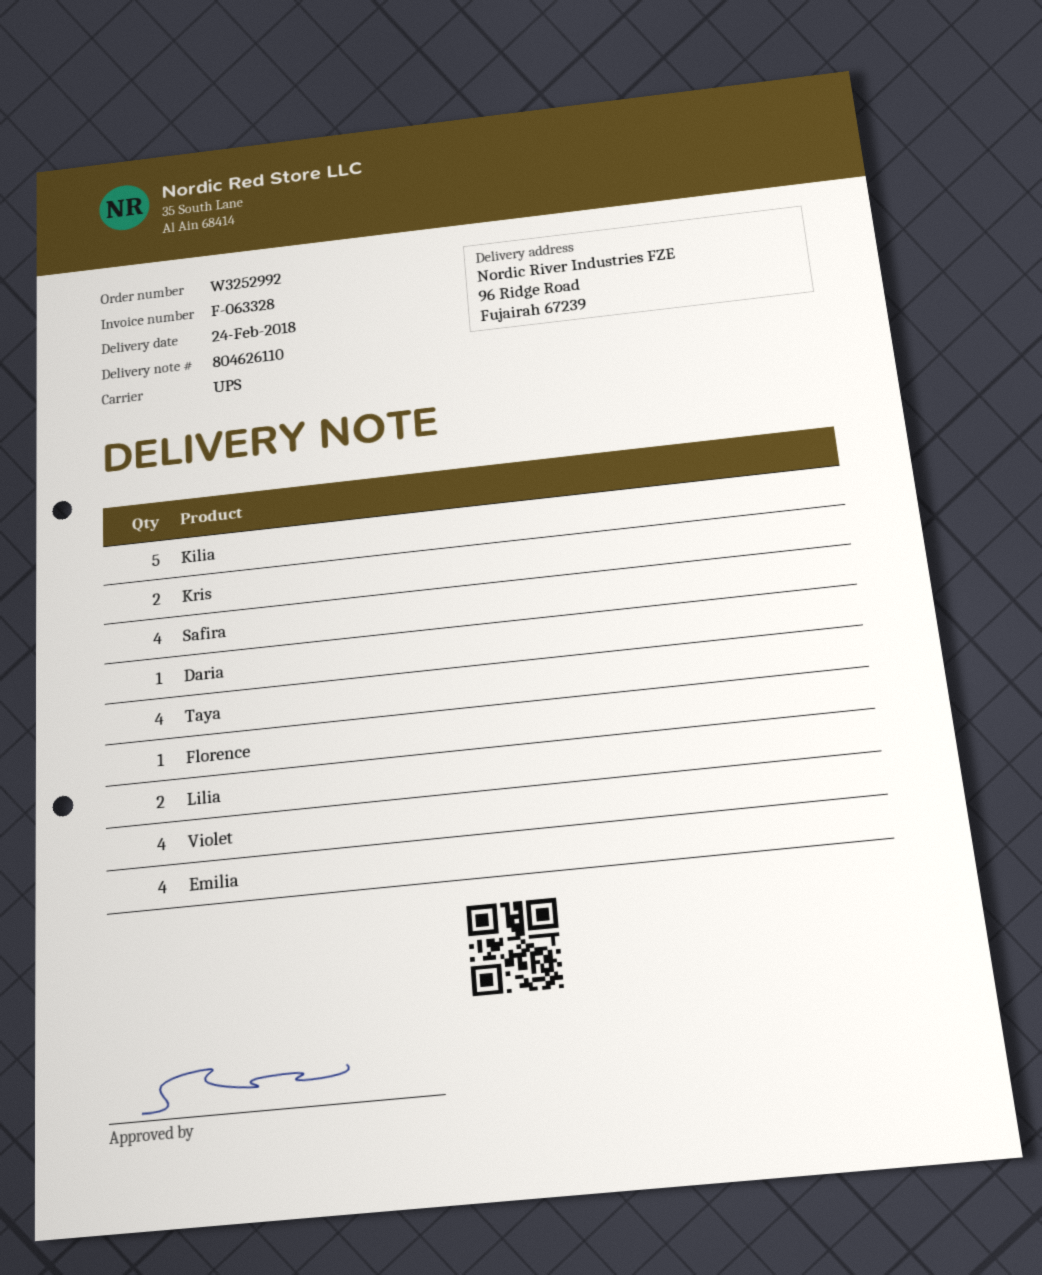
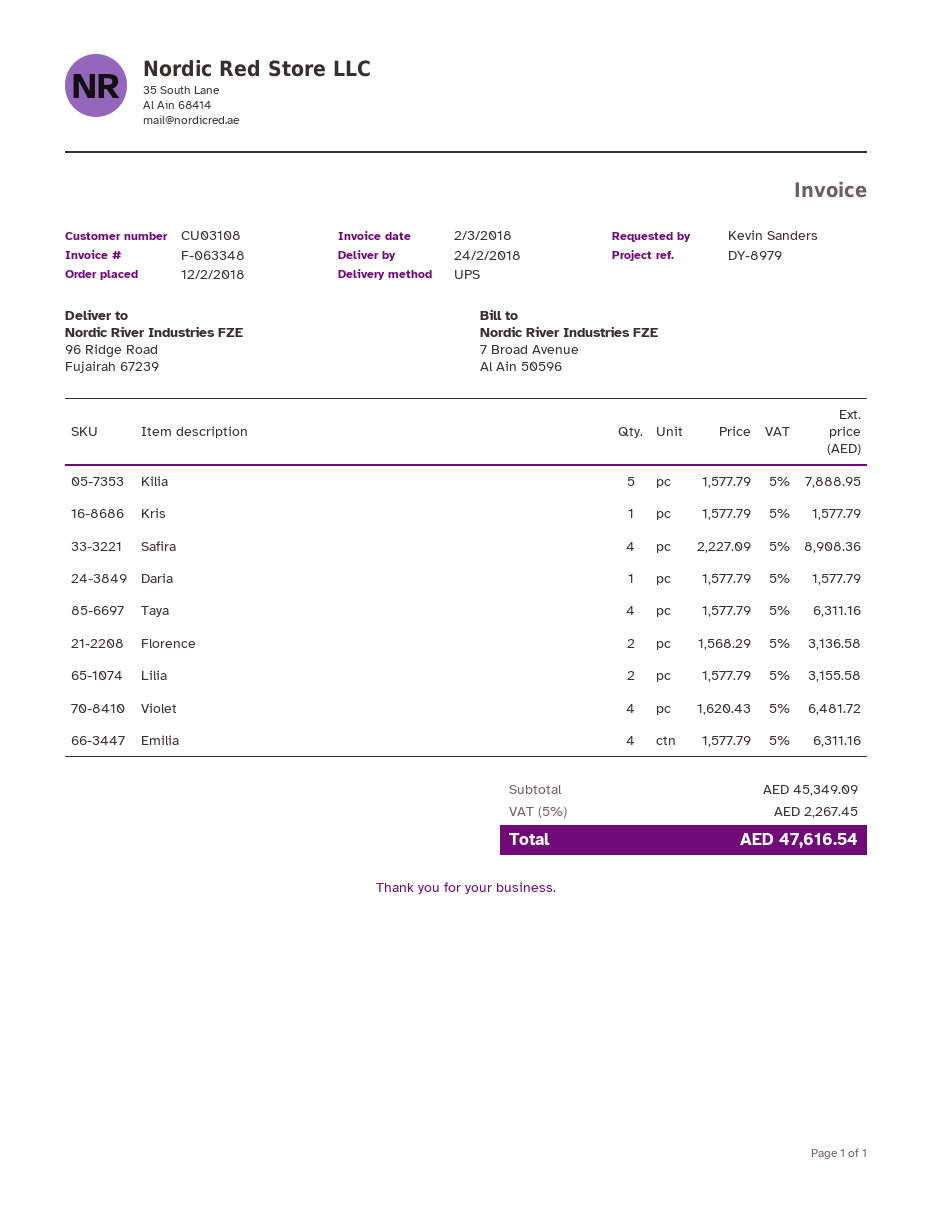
invoice number: F-063328 -> F-063348
Kris: 2 -> 1
Florence: 1 -> 2

